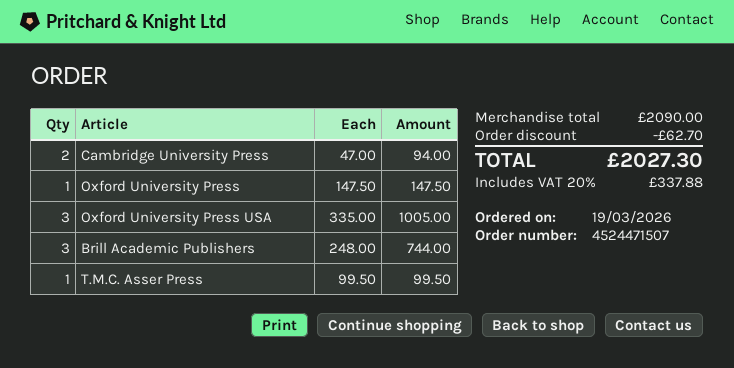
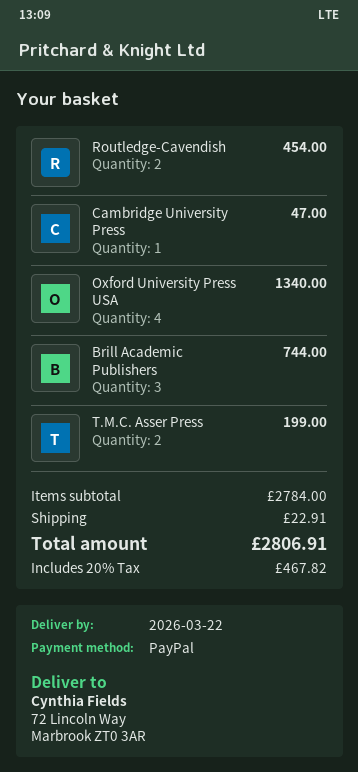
Cambridge University Press: 2 for 94.00 -> 1 for 47.00
Oxford University Press: 1 for 147.50 -> none
Oxford University Press USA: 3 for 1005.00 -> 4 for 1340.00
T.M.C. Asser Press: 1 for 99.50 -> 2 for 199.00
Routledge-Cavendish: none -> 2 for 454.00
subtotal: 2090.00 -> 2784.00
discount: 62.70 -> none
shipping: none -> 22.91
tax: 20% = 337.88 -> 20% = 467.82
total: 2027.30 -> 2806.91

